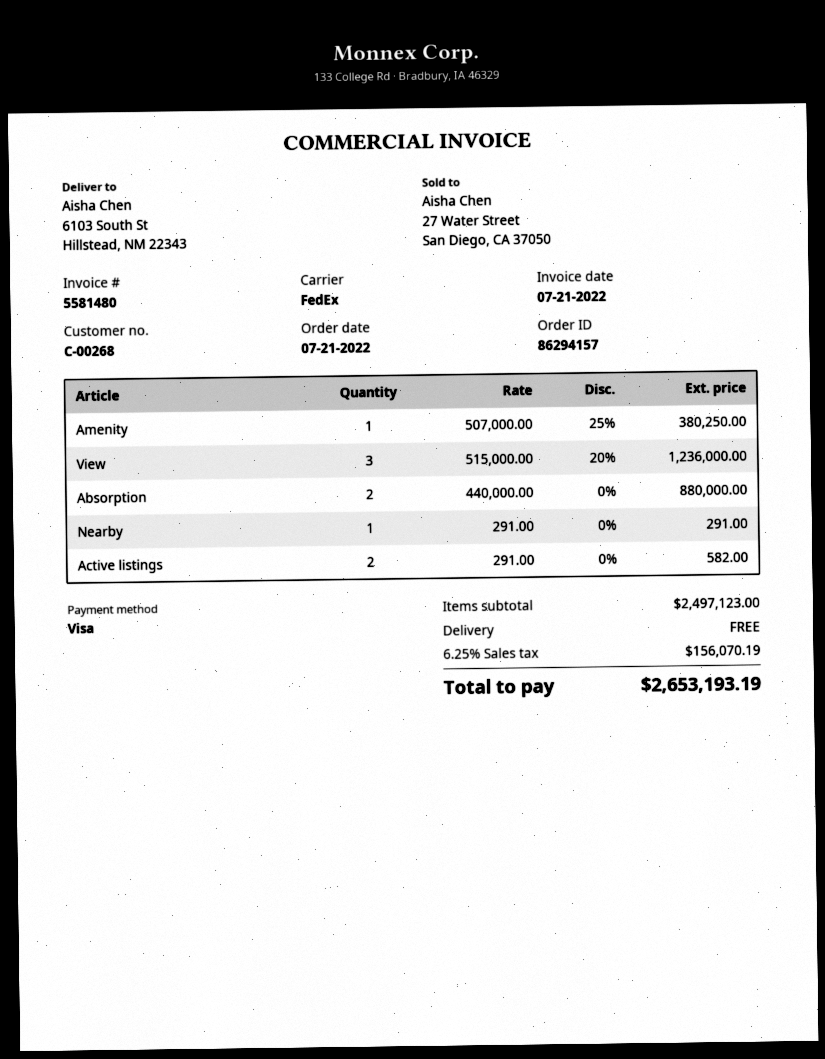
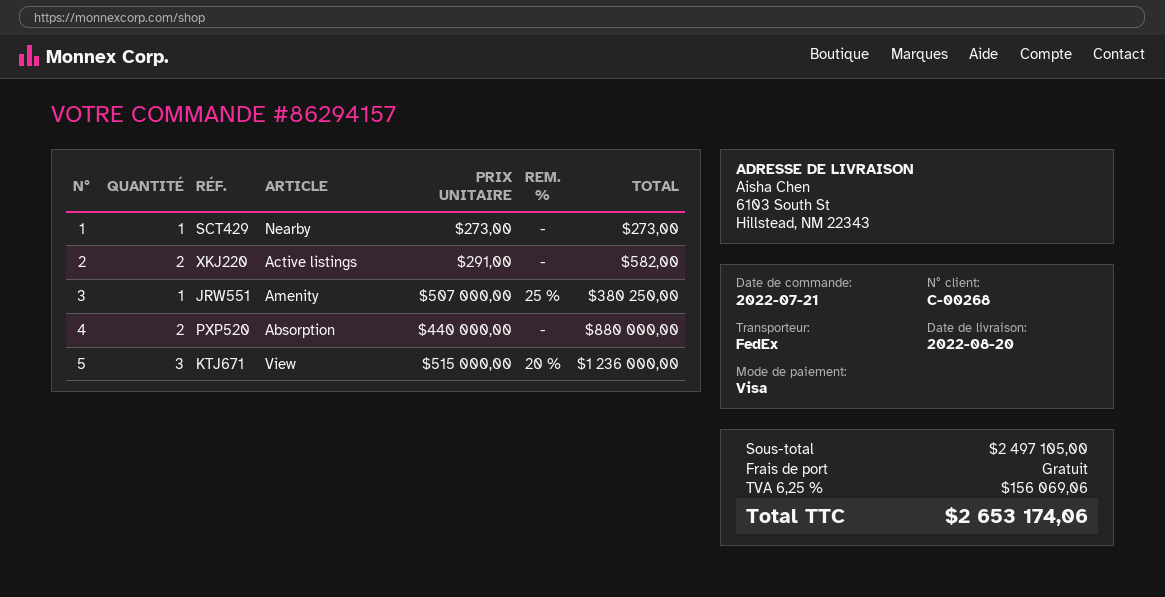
Nearby: 1 x 291.00 = 291.00 -> 1 x 273.00 = 273.00
subtotal: 2497123.00 -> 2497105.00
tax: 6.25% = 156070.19 -> 6.25% = 156069.06
total: 2653193.19 -> 2653174.06

